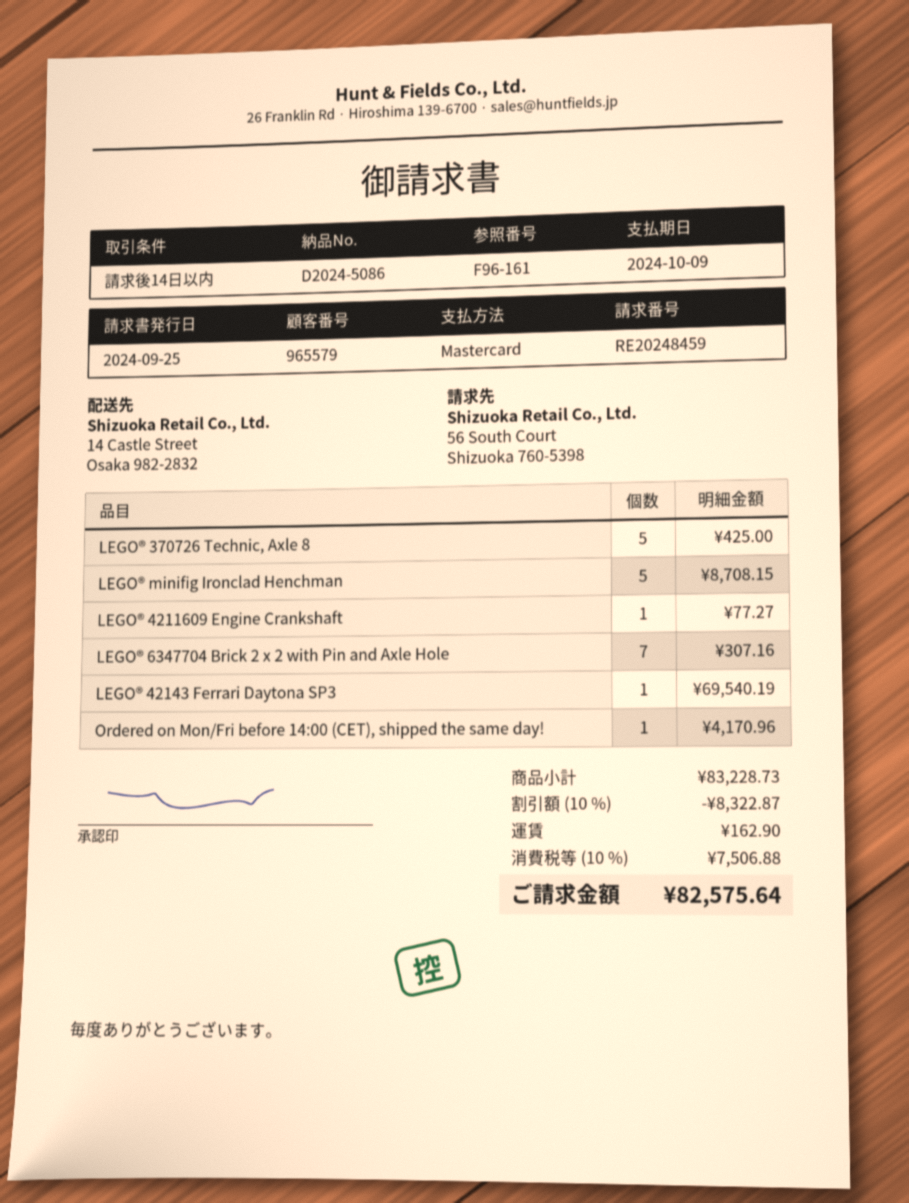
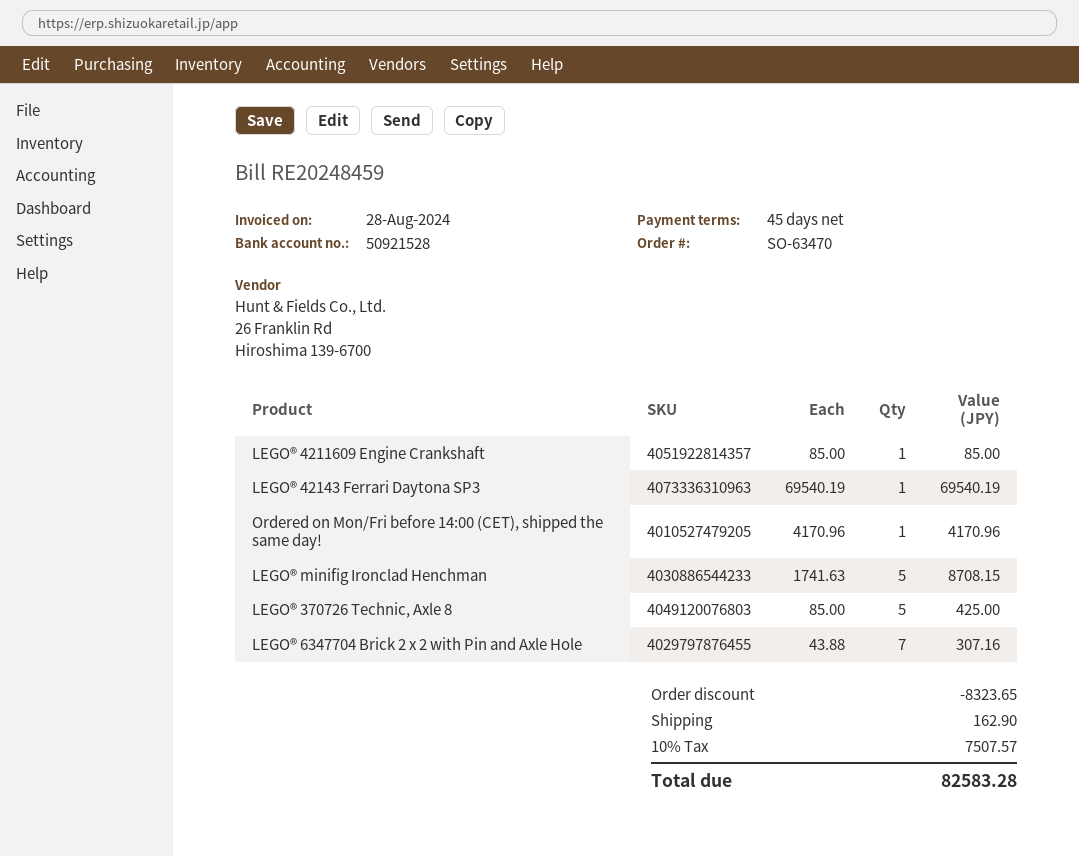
invoice date: 2024-09-25 -> 2024-08-28
payment terms: 14 days -> 45 days
LEGO® 4211609 Engine Crankshaft: 1 for 77.27 -> 1 for 85.00
discount: 8322.87 -> 8323.65
tax: 10% = 7506.88 -> 10% = 7507.57
total: 82575.64 -> 82583.28

